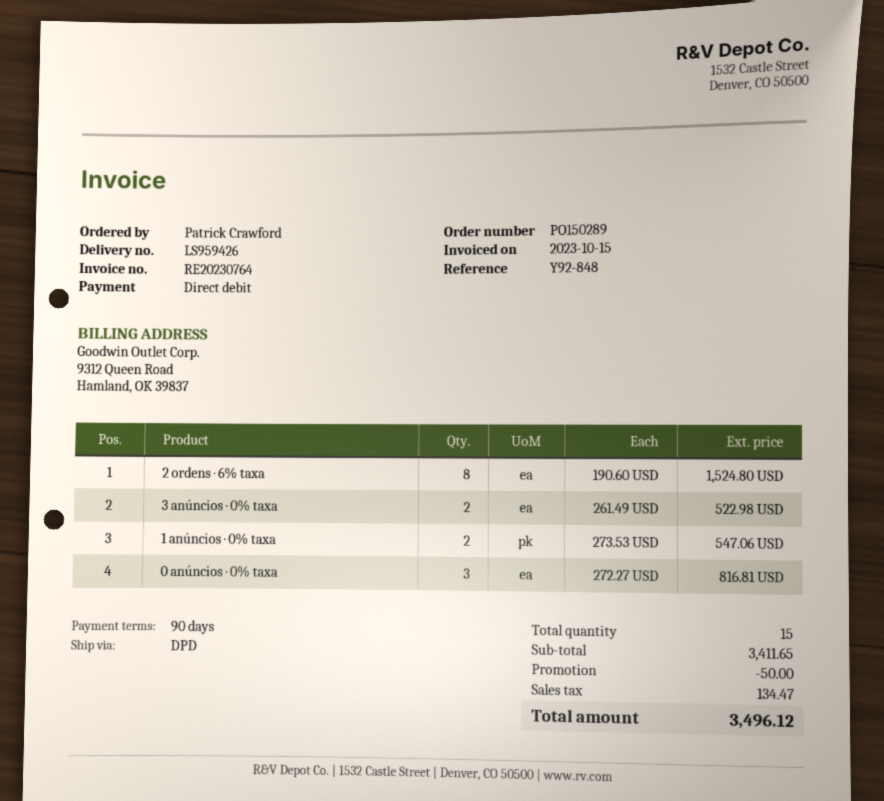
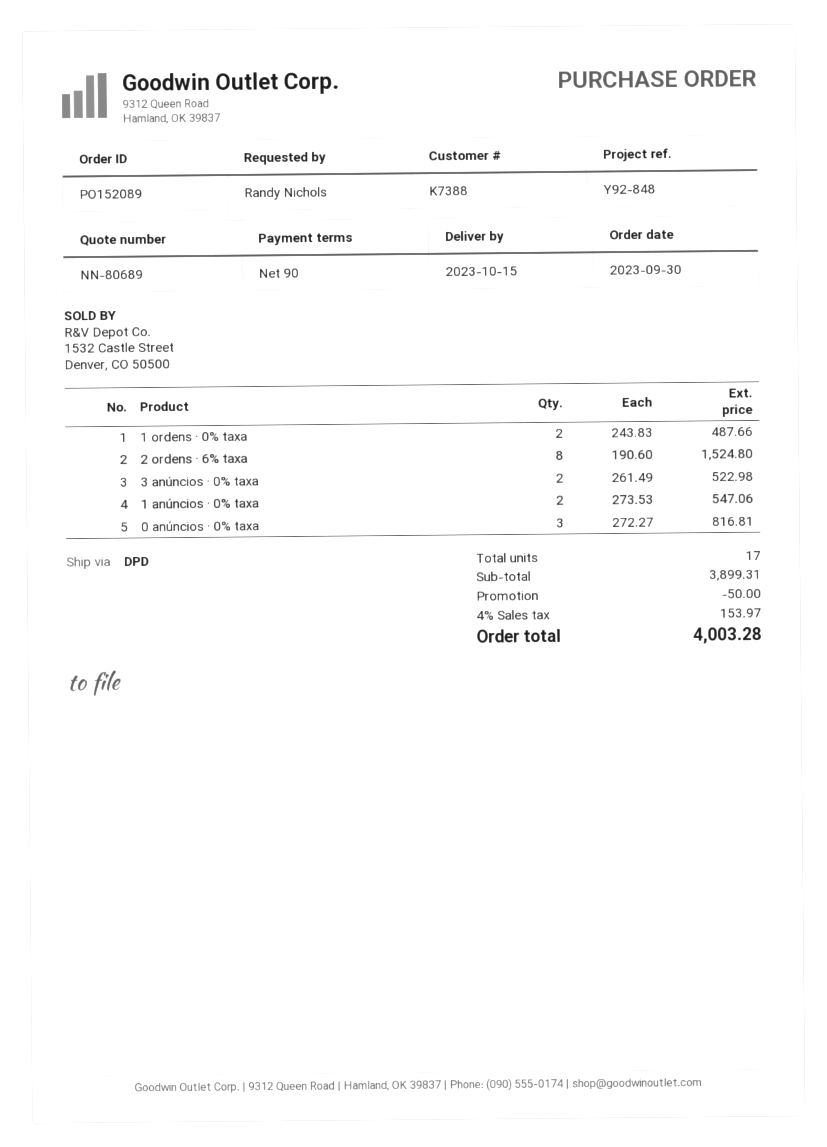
order number: PO150289 -> PO152089
ordered by: Patrick Crawford -> Randy Nichols
1 ordens · 0% taxa: none -> 2 x 243.83 = 487.66
total quantity: 15 -> 17
subtotal: 3411.65 -> 3899.31
tax: 134.47 -> 153.97
total: 3496.12 -> 4003.28

